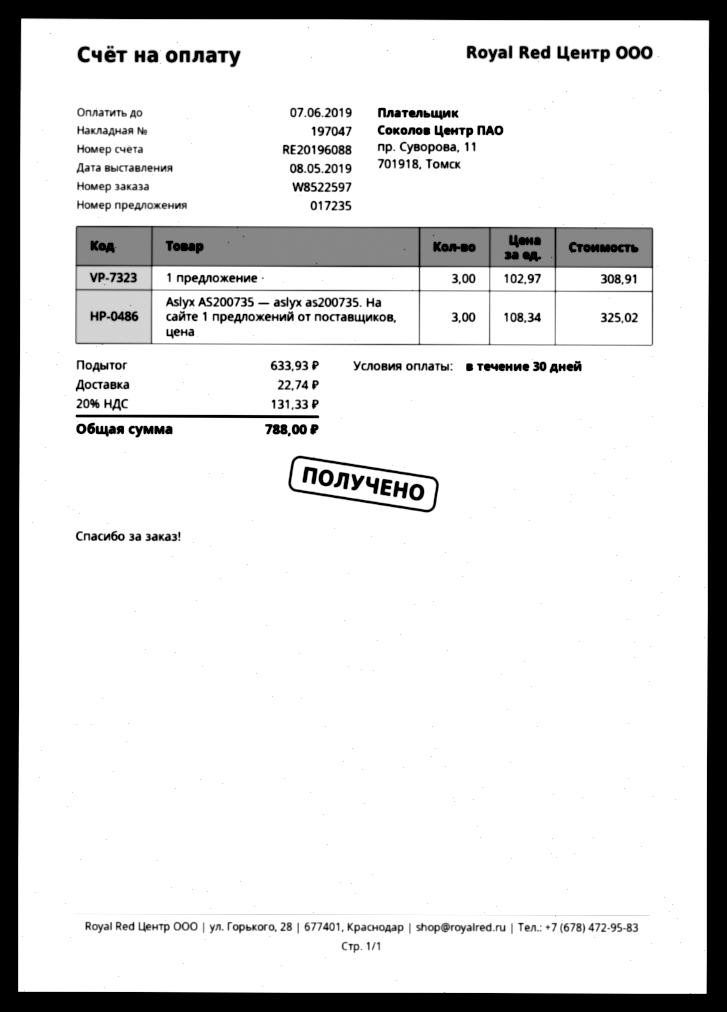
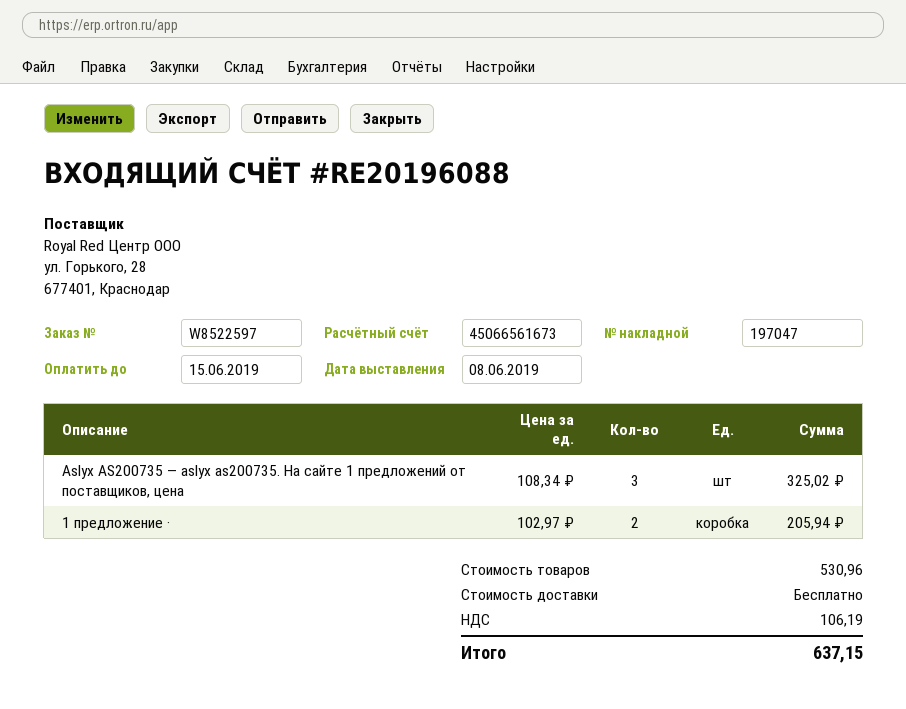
invoice date: 2019-05-08 -> 2019-06-08
due date: 2019-06-07 -> 2019-06-15
1 предложение ·: 3 x 102.97 = 308.91 -> 2 x 102.97 = 205.94
subtotal: 633.93 -> 530.96
shipping: 22.74 -> 0.00
tax: 131.33 -> 106.19
total: 788.00 -> 637.15

